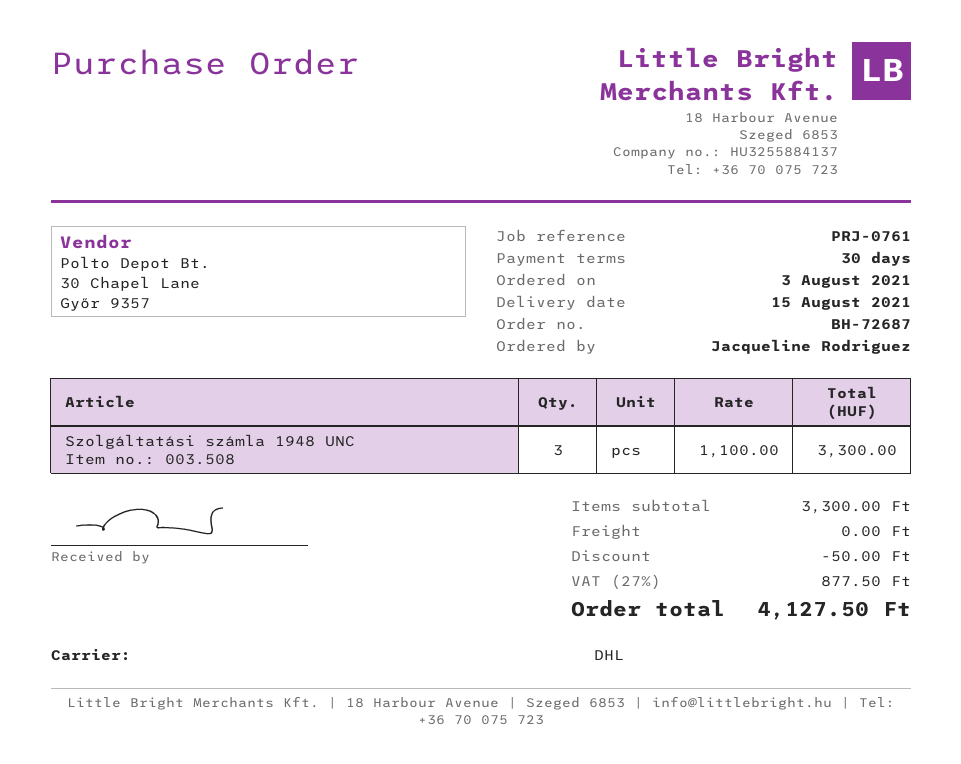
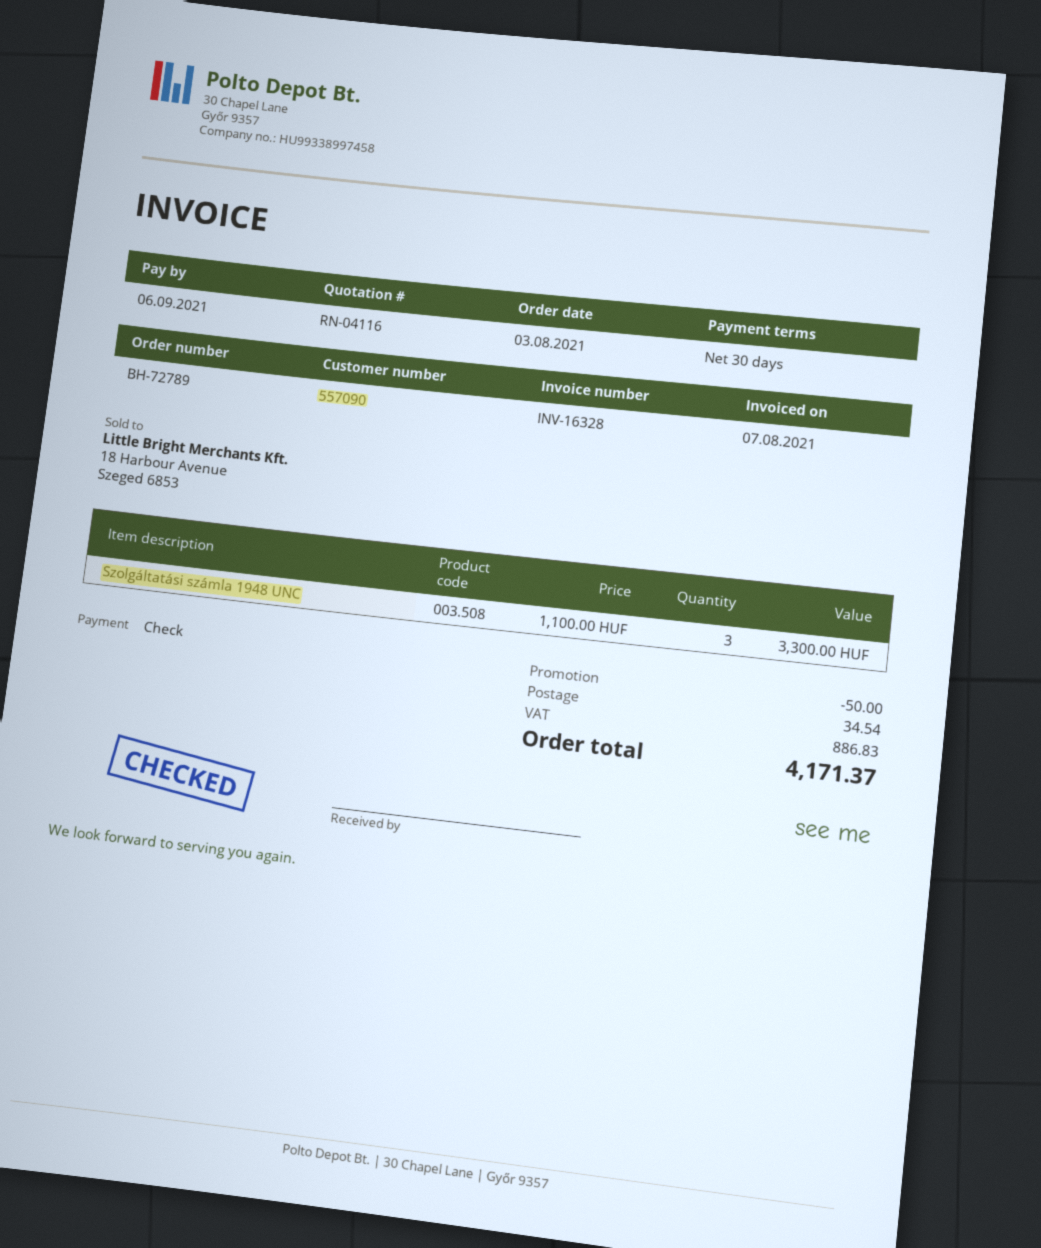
order number: BH-72687 -> BH-72789
shipping: 0.00 -> 34.54
tax: 877.50 -> 886.83
total: 4127.50 -> 4171.37

